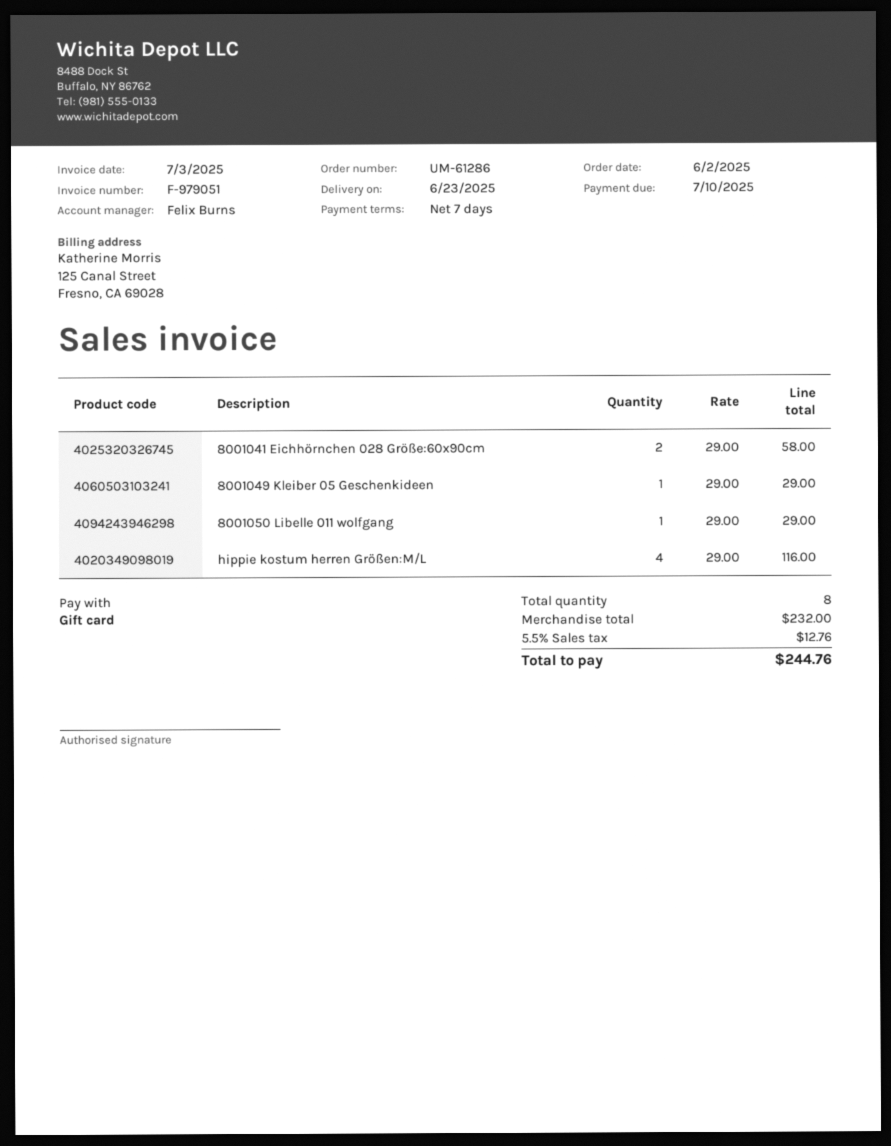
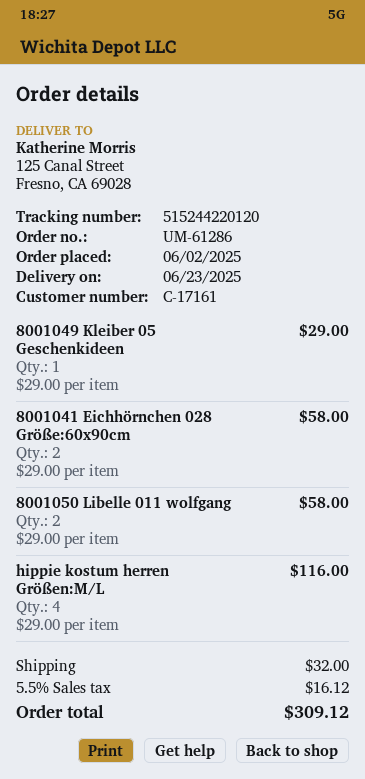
8001050 Libelle 011 wolfgang: 1 x 29.00 = 29.00 -> 2 x 29.00 = 58.00
shipping: none -> 32.00
tax: 5.5% = 12.76 -> 5.5% = 16.12
total: 244.76 -> 309.12

